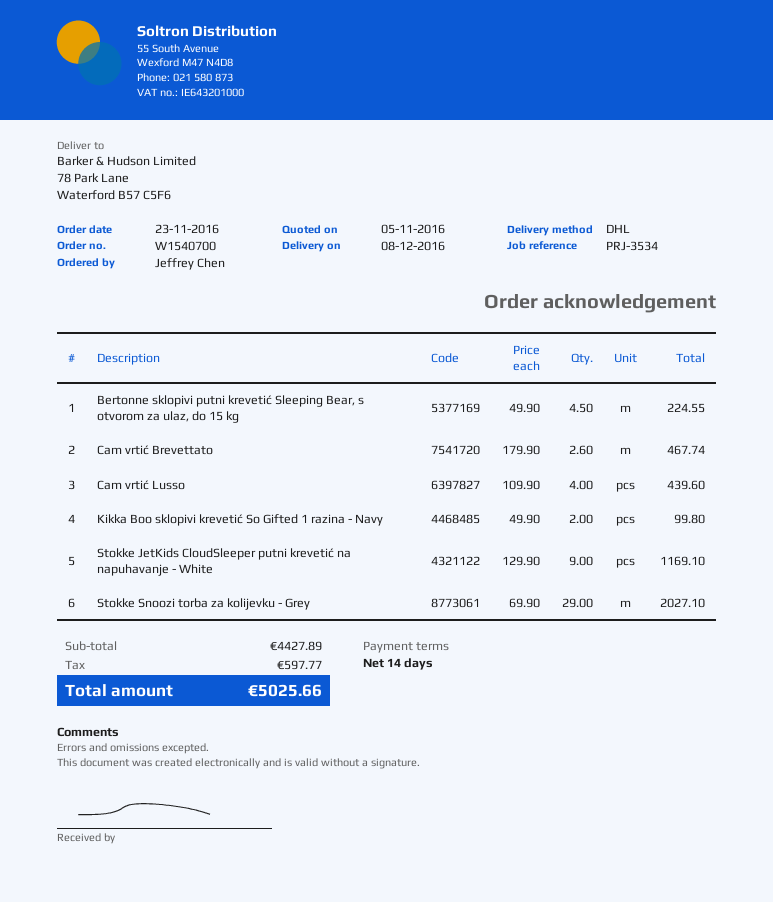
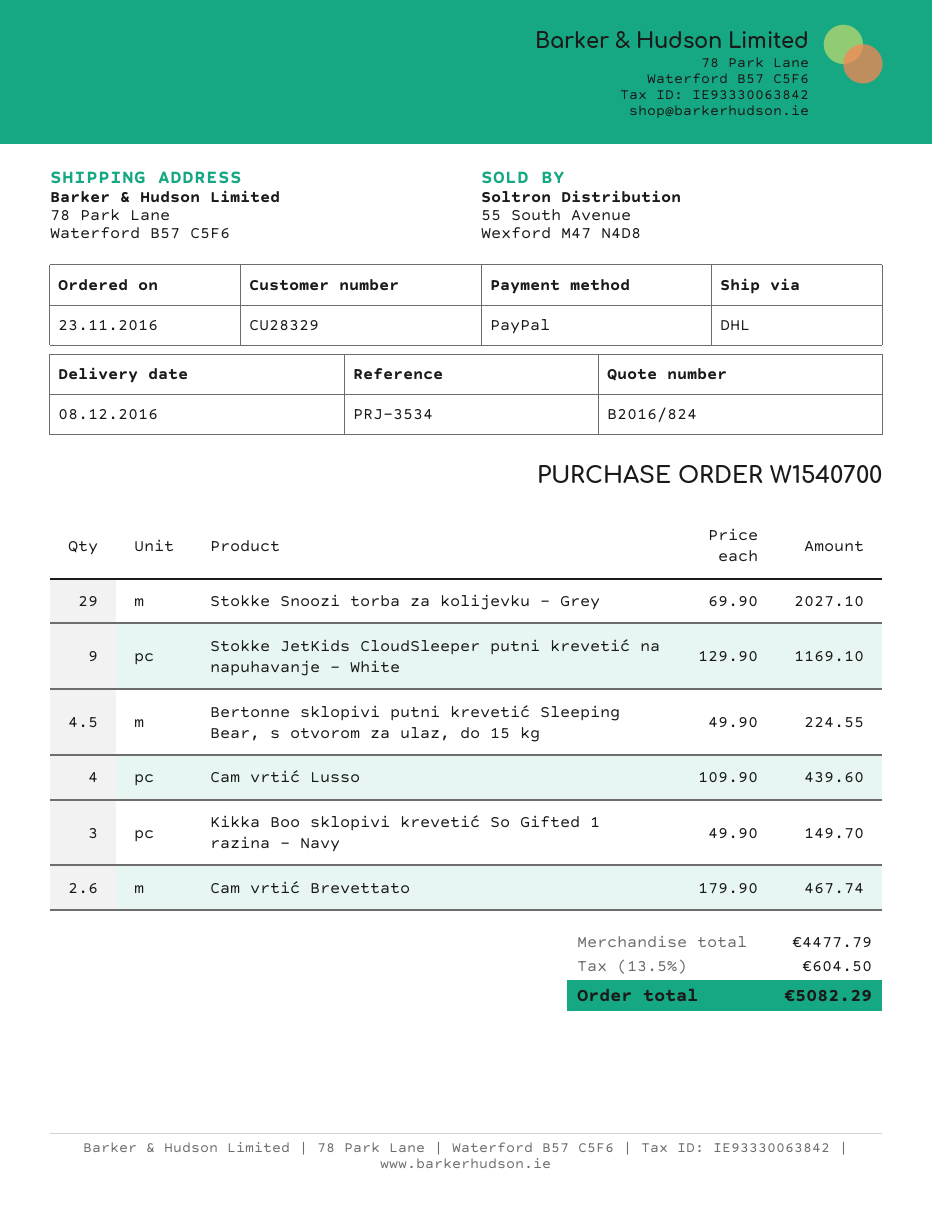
Kikka Boo sklopivi krevetić So Gifted 1 razina - Navy: 2 x 49.90 = 99.80 -> 3 x 49.90 = 149.70
subtotal: 4427.89 -> 4477.79
tax: 597.77 -> 604.50
total: 5025.66 -> 5082.29

